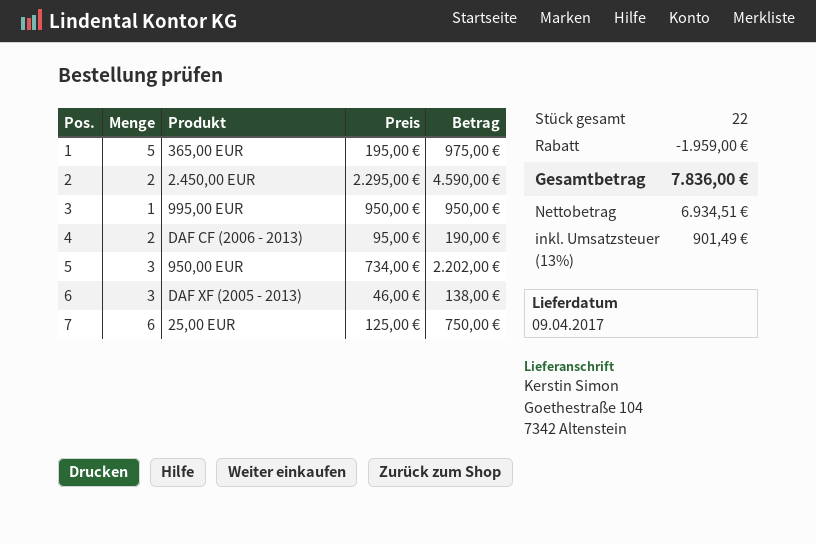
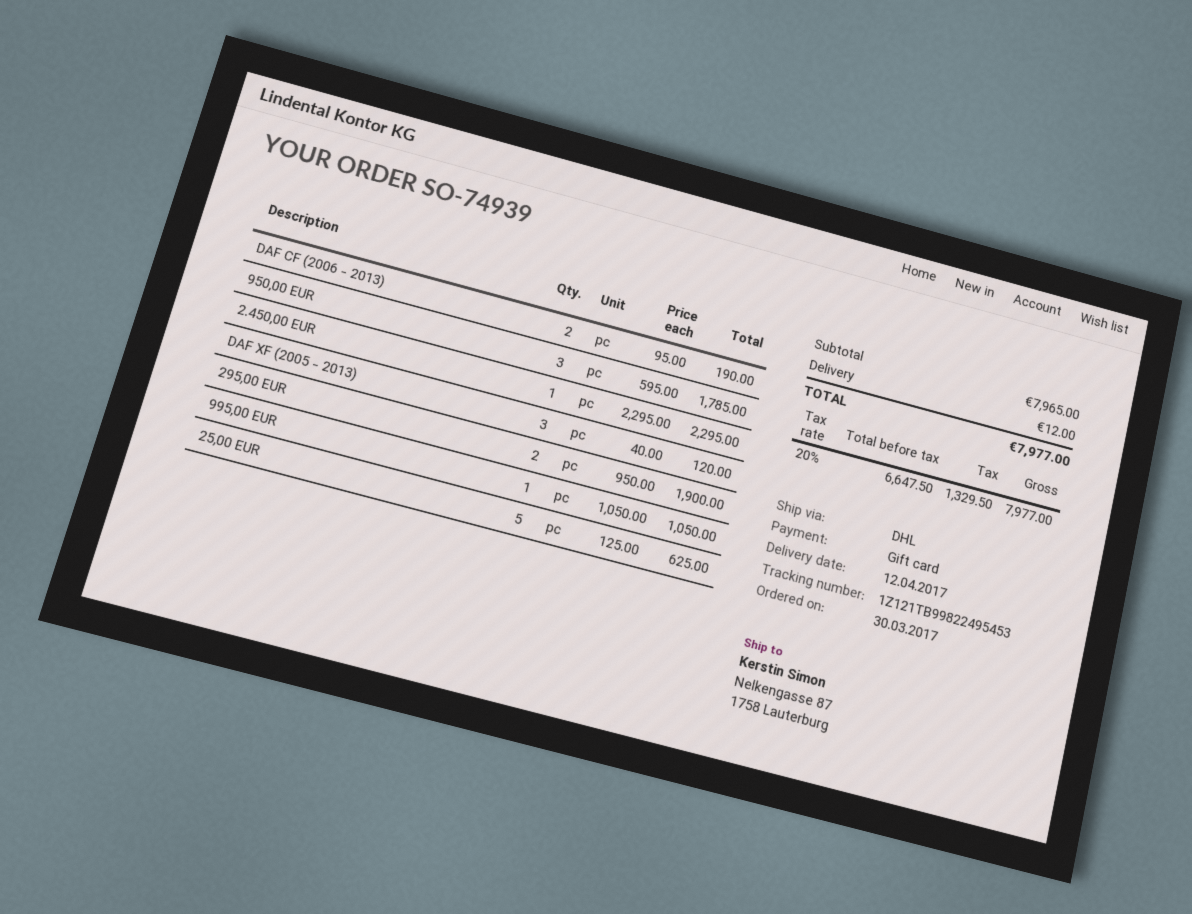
delivery date: 2017-04-09 -> 2017-04-12
ship to: Goethestraße 104, 7342 Altenstein -> Nelkengasse 87, 1758 Lauterburg
365,00 EUR: 5 x 195.00 = 975.00 -> none
2.450,00 EUR: 2 x 2295.00 = 4590.00 -> 1 x 2295.00 = 2295.00
995,00 EUR: 1 x 950.00 = 950.00 -> 1 x 1050.00 = 1050.00
950,00 EUR: 3 x 734.00 = 2202.00 -> 3 x 595.00 = 1785.00
DAF XF (2005 - 2013): 3 x 46.00 = 138.00 -> 3 x 40.00 = 120.00
25,00 EUR: 6 x 125.00 = 750.00 -> 5 x 125.00 = 625.00
295,00 EUR: none -> 2 x 950.00 = 1900.00
discount: 1959.00 -> none
shipping: none -> 12.00
net: 6934.51 -> 6647.50
tax: 13% = 901.49 -> 20% = 1329.50
total: 7836.00 -> 7977.00

